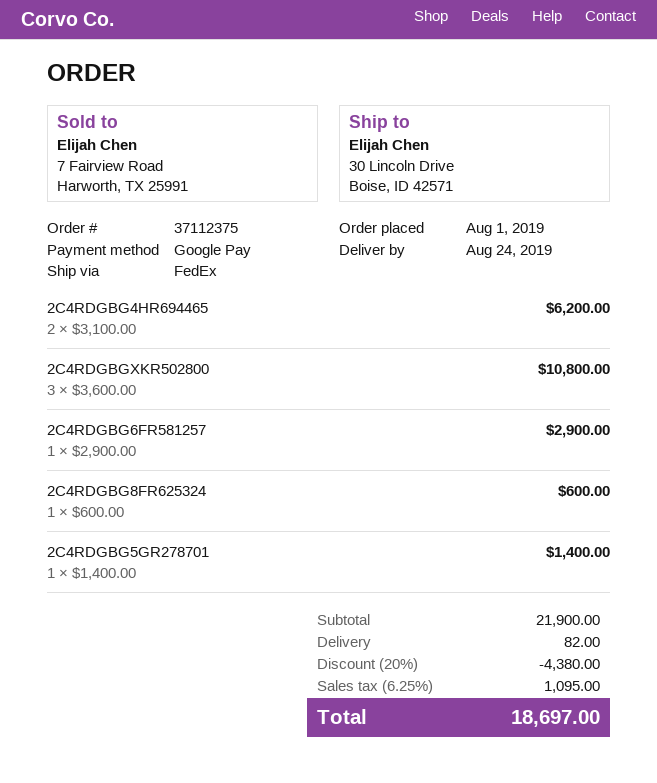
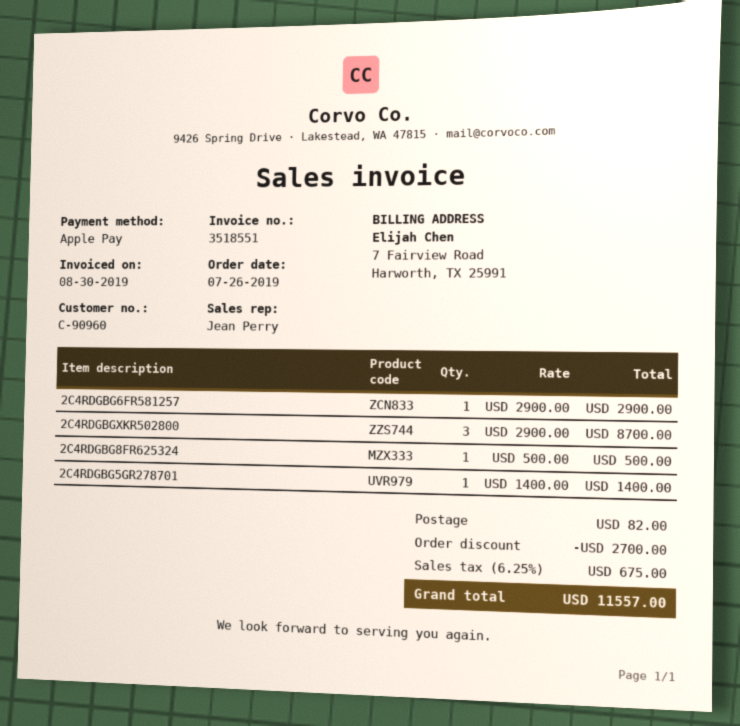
order date: 2019-08-01 -> 2019-07-26
payment method: Google Pay -> Apple Pay
2C4RDGBG4HR694465: 2 x 3100.00 = 6200.00 -> none
2C4RDGBGXKR502800: 3 x 3600.00 = 10800.00 -> 3 x 2900.00 = 8700.00
2C4RDGBG8FR625324: 1 x 600.00 = 600.00 -> 1 x 500.00 = 500.00
discount: 4380.00 -> 2700.00
tax: 6.25% = 1095.00 -> 6.25% = 675.00
total: 18697.00 -> 11557.00

